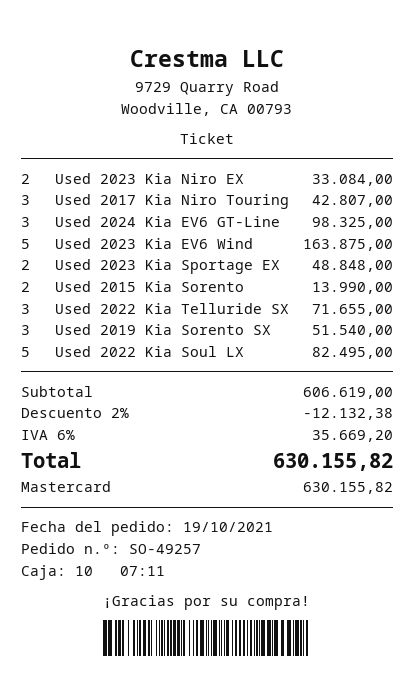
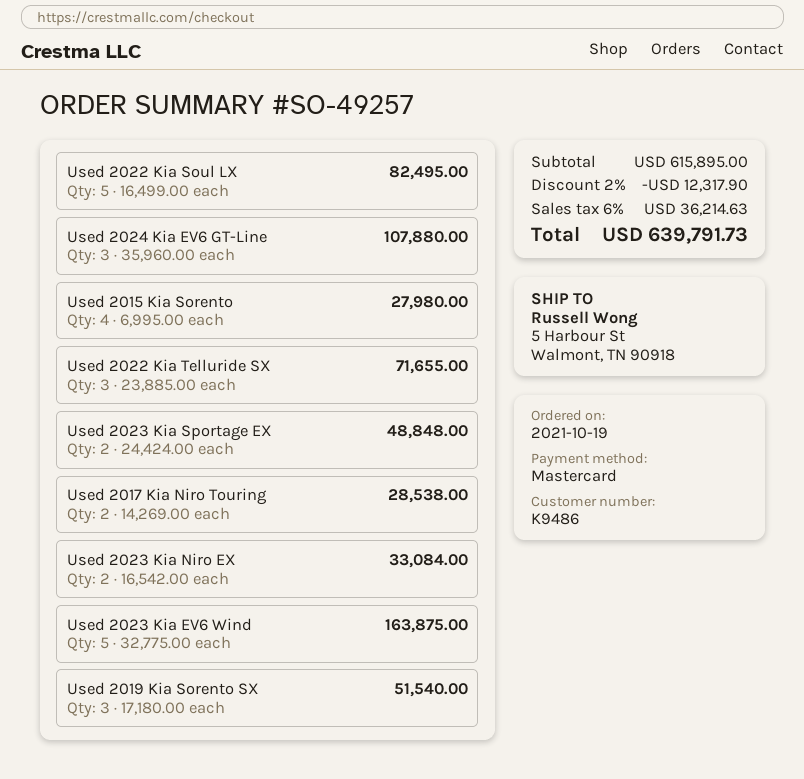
Used 2017 Kia Niro Touring: 3 for 42807.00 -> 2 for 28538.00
Used 2024 Kia EV6 GT-Line: 3 for 98325.00 -> 3 for 107880.00
Used 2015 Kia Sorento: 2 for 13990.00 -> 4 for 27980.00
subtotal: 606619.00 -> 615895.00
discount: 2% = 12132.38 -> 2% = 12317.90
tax: 6% = 35669.20 -> 6% = 36214.63
total: 630155.82 -> 639791.73

